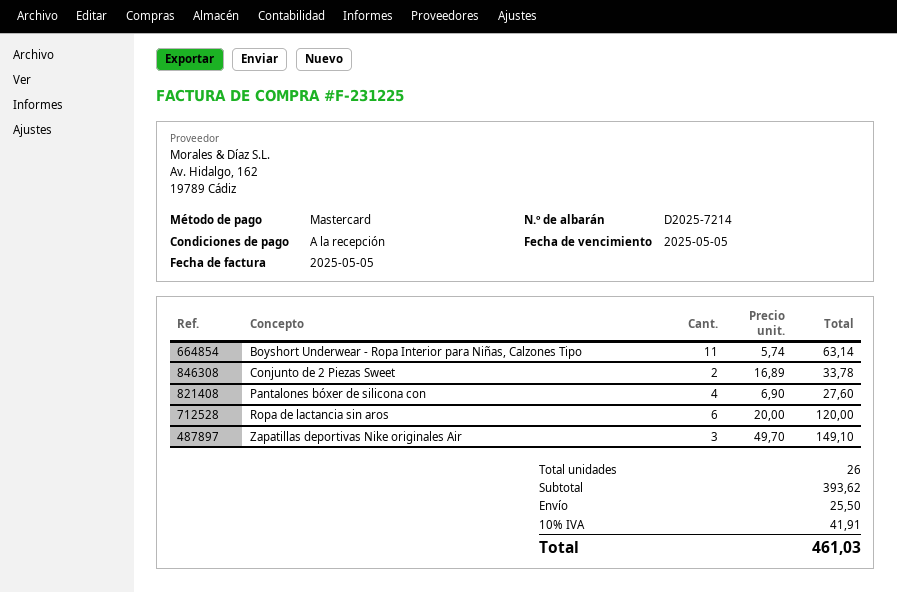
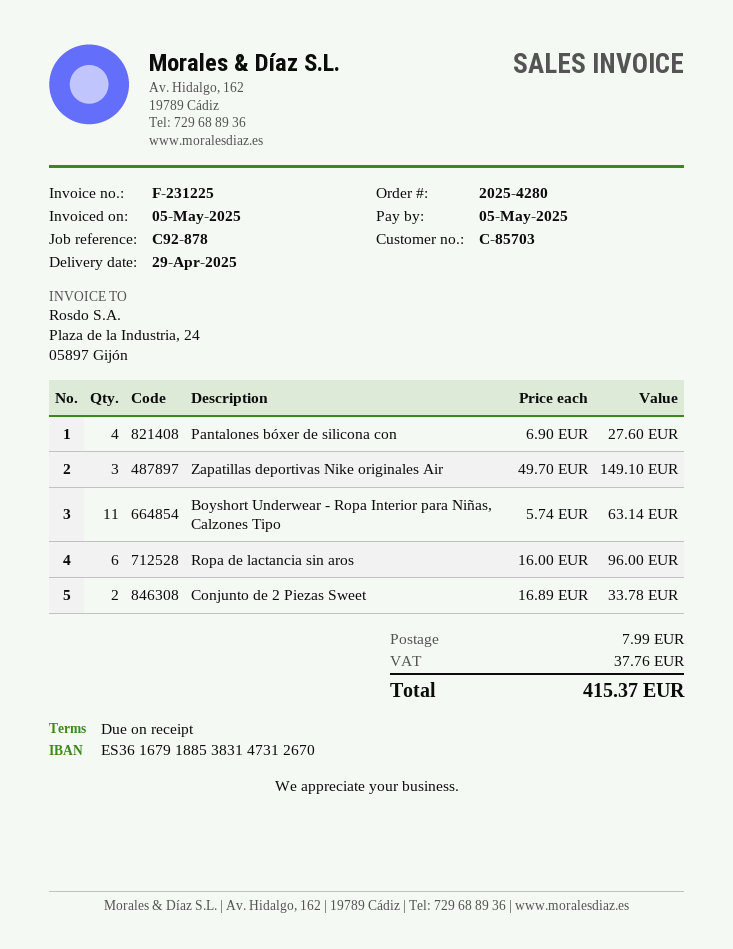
Ropa de lactancia sin aros: 6 x 20.00 = 120.00 -> 6 x 16.00 = 96.00
shipping: 25.50 -> 7.99
tax: 41.91 -> 37.76
total: 461.03 -> 415.37

